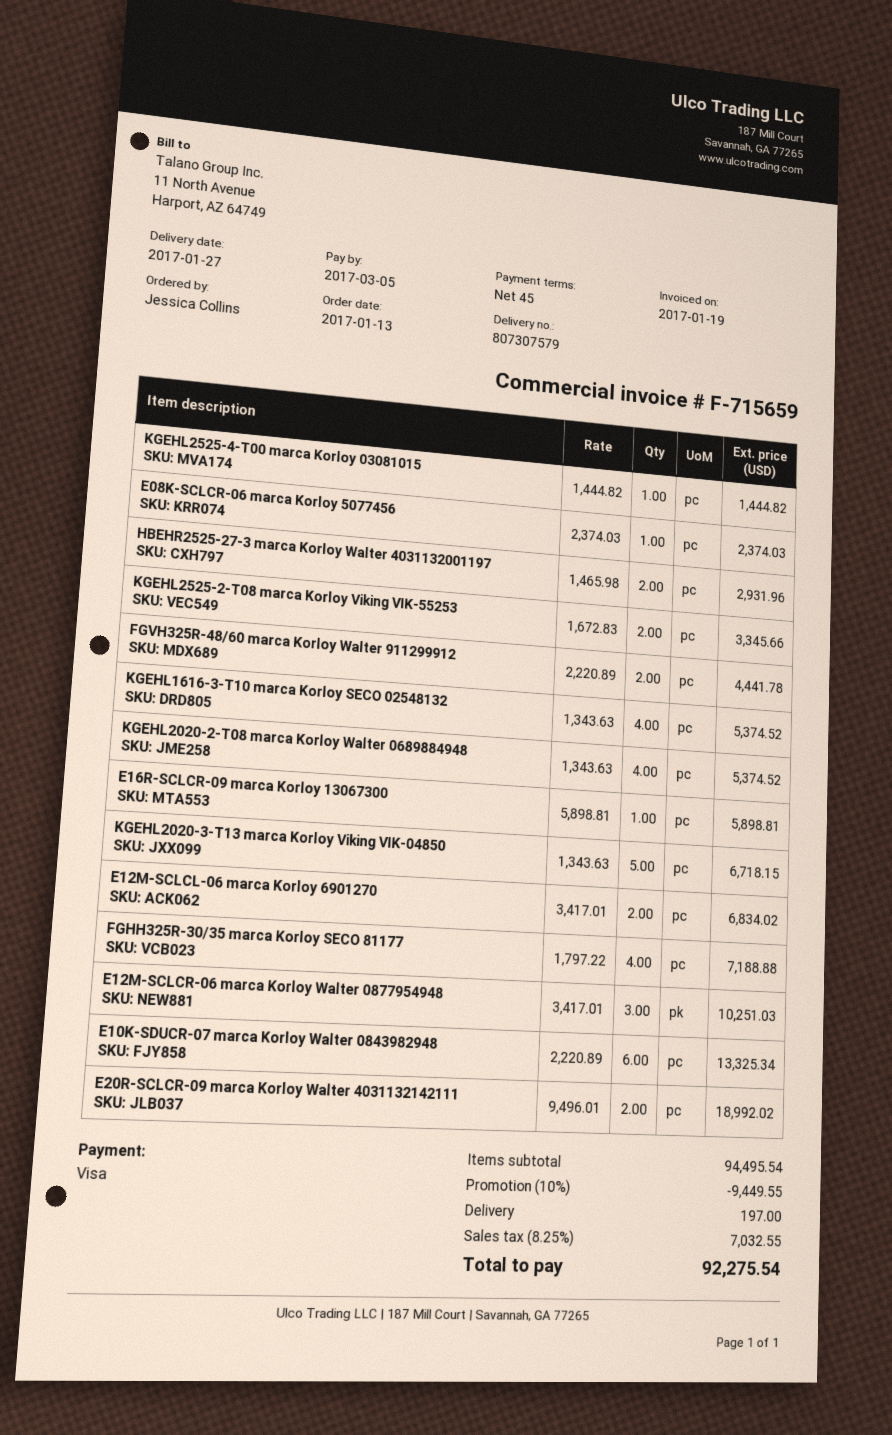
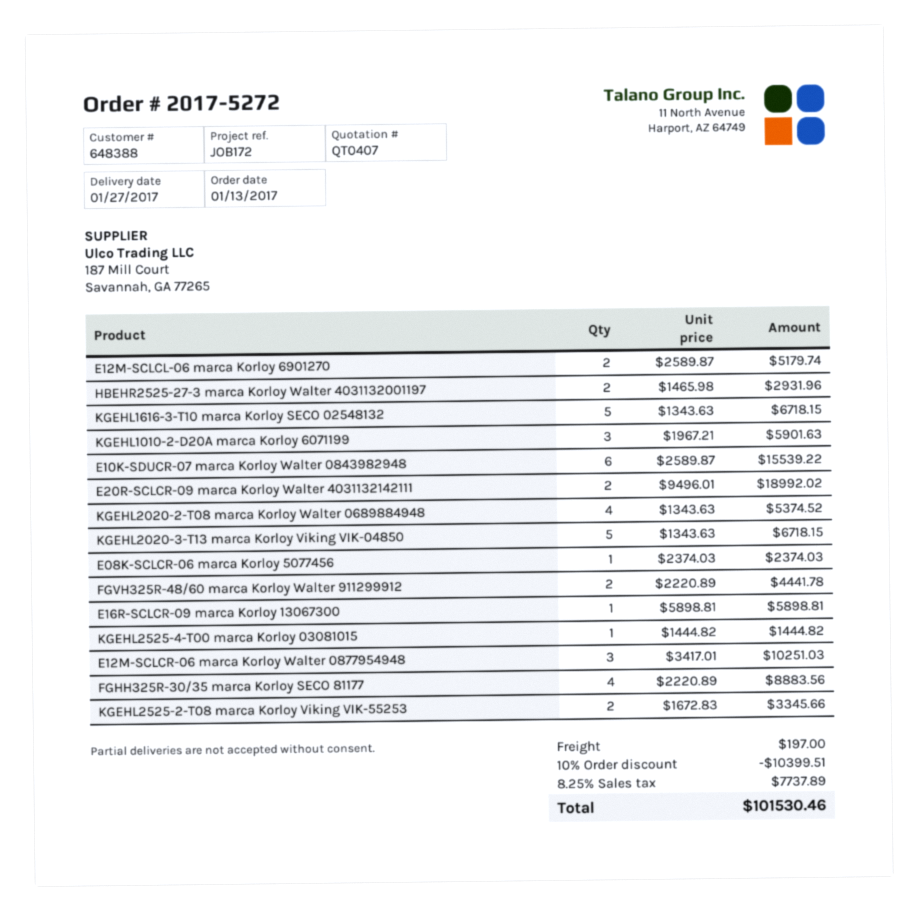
KGEHL1616-3-T10 marca Korloy SECO 02548132: 4 x 1343.63 = 5374.52 -> 5 x 1343.63 = 6718.15
E12M-SCLCL-06 marca Korloy 6901270: 2 x 3417.01 = 6834.02 -> 2 x 2589.87 = 5179.74
FGHH325R-30/35 marca Korloy SECO 81177: 4 x 1797.22 = 7188.88 -> 4 x 2220.89 = 8883.56
E10K-SDUCR-07 marca Korloy Walter 0843982948: 6 x 2220.89 = 13325.34 -> 6 x 2589.87 = 15539.22
KGEHL1010-2-D20A marca Korloy 6071199: none -> 3 x 1967.21 = 5901.63
discount: 10% = 9449.55 -> 10% = 10399.51
tax: 8.25% = 7032.55 -> 8.25% = 7737.89
total: 92275.54 -> 101530.46

